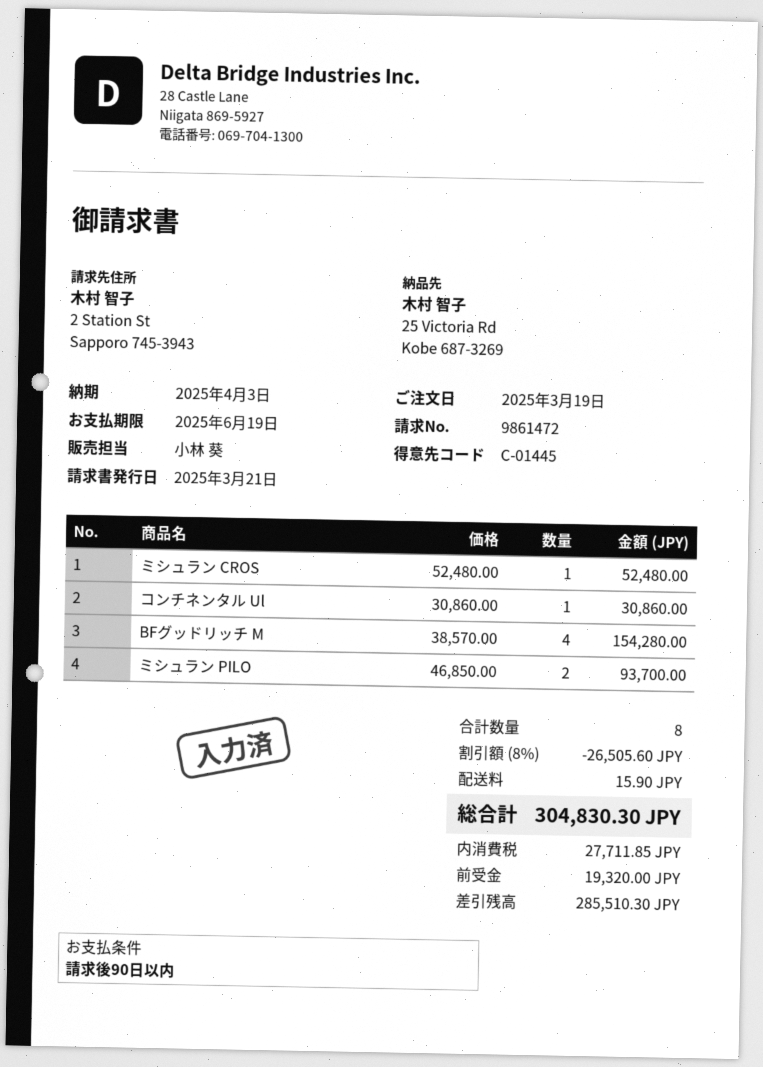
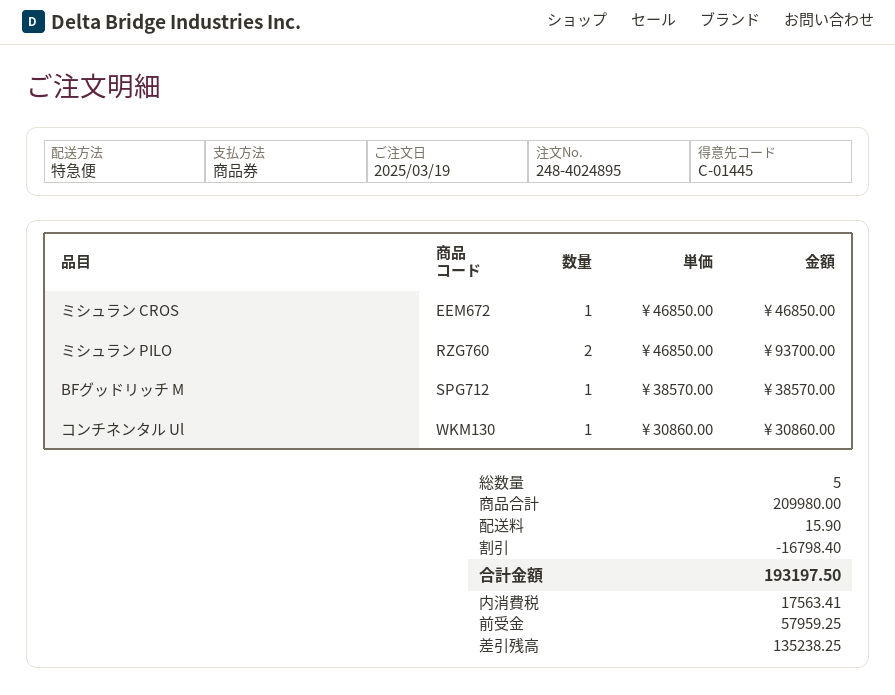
ミシュラン CROS: 1 x 52480.00 = 52480.00 -> 1 x 46850.00 = 46850.00
BFグッドリッチ M: 4 x 38570.00 = 154280.00 -> 1 x 38570.00 = 38570.00
total quantity: 8 -> 5
discount: 26505.60 -> 16798.40
tax: 27711.85 -> 17563.41
total: 304830.30 -> 193197.50
deposit: 19320.00 -> 57959.25
balance: 285510.30 -> 135238.25

